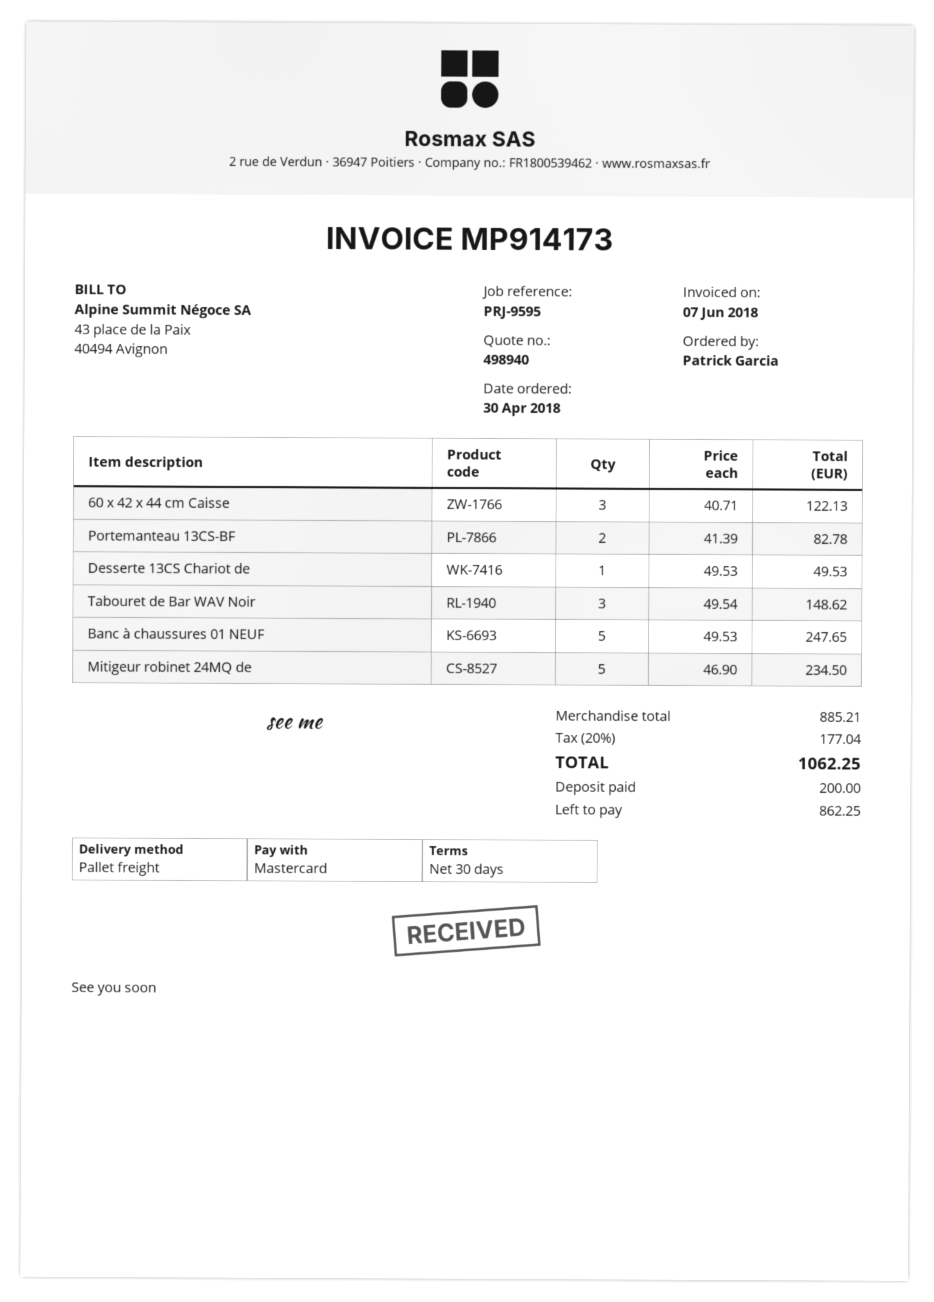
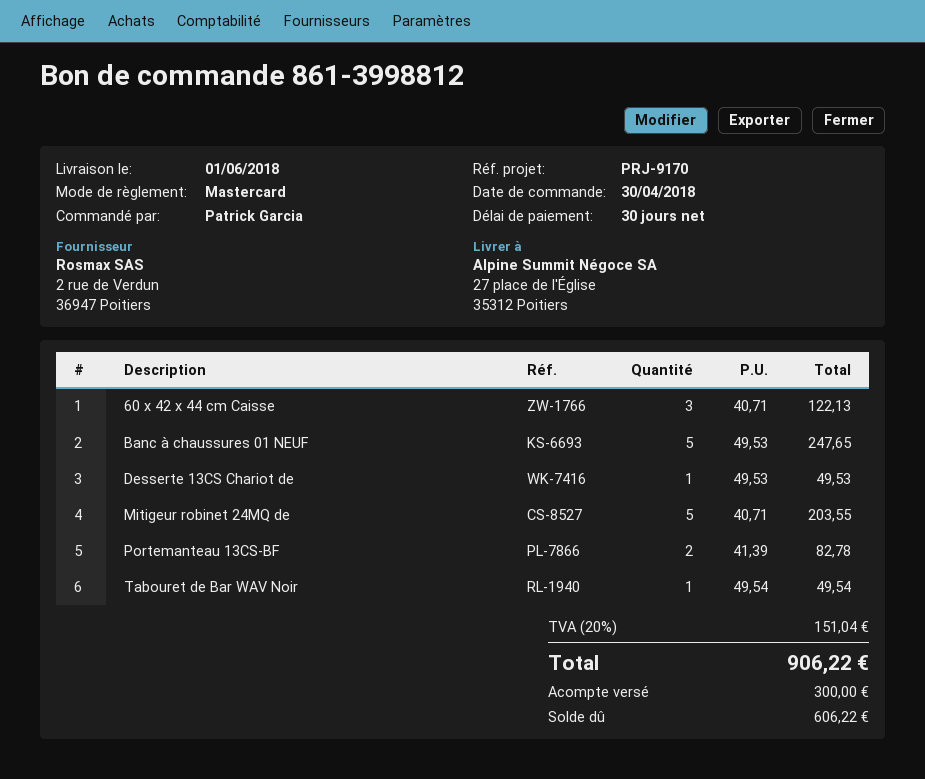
reference: PRJ-9595 -> PRJ-9170
Tabouret de Bar WAV Noir: 3 x 49.54 = 148.62 -> 1 x 49.54 = 49.54
Mitigeur robinet 24MQ de: 5 x 46.90 = 234.50 -> 5 x 40.71 = 203.55
tax: 20% = 177.04 -> 20% = 151.04
total: 1062.25 -> 906.22
deposit: 200.00 -> 300.00
balance: 862.25 -> 606.22

